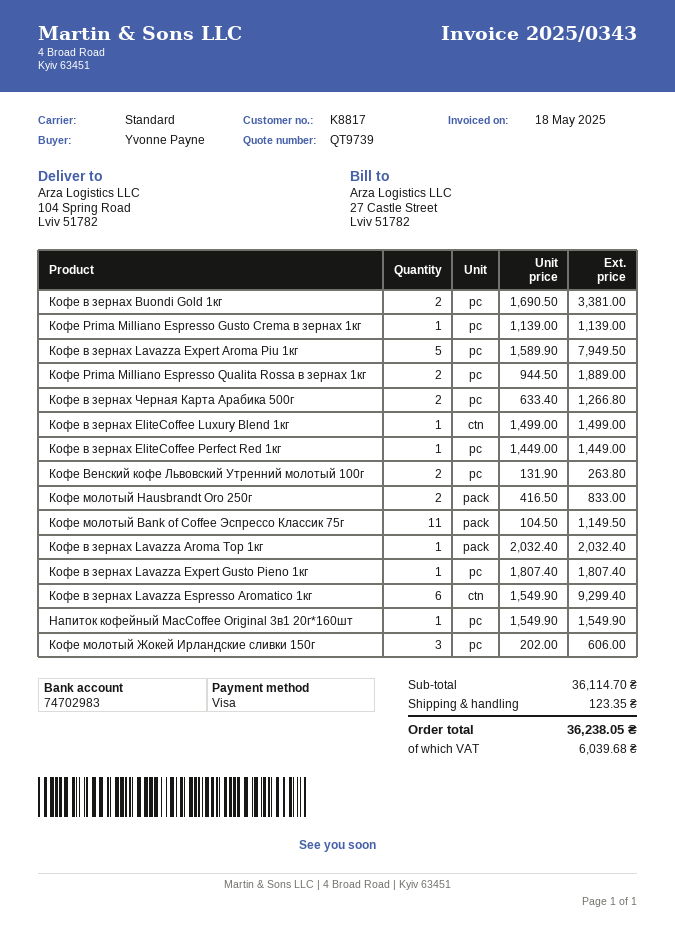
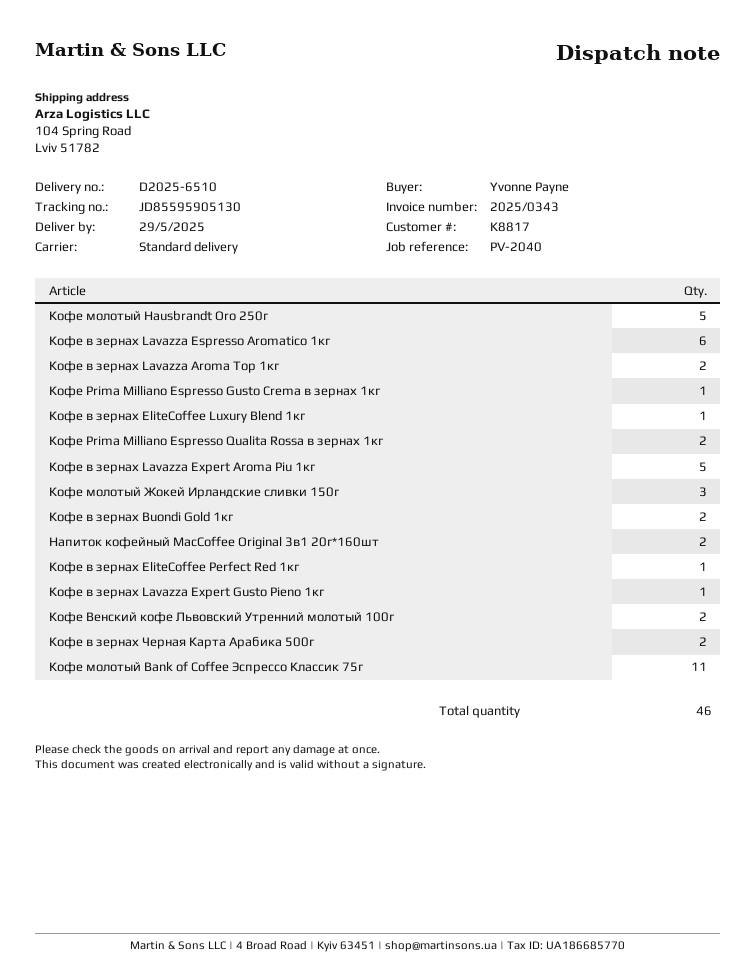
Кофе молотый Hausbrandt Oro 250г: 2 -> 5
Кофе в зернах Lavazza Aroma Top 1кг: 1 -> 2
Напиток кофейный MacCoffee Original 3в1 20г*160шт: 1 -> 2

